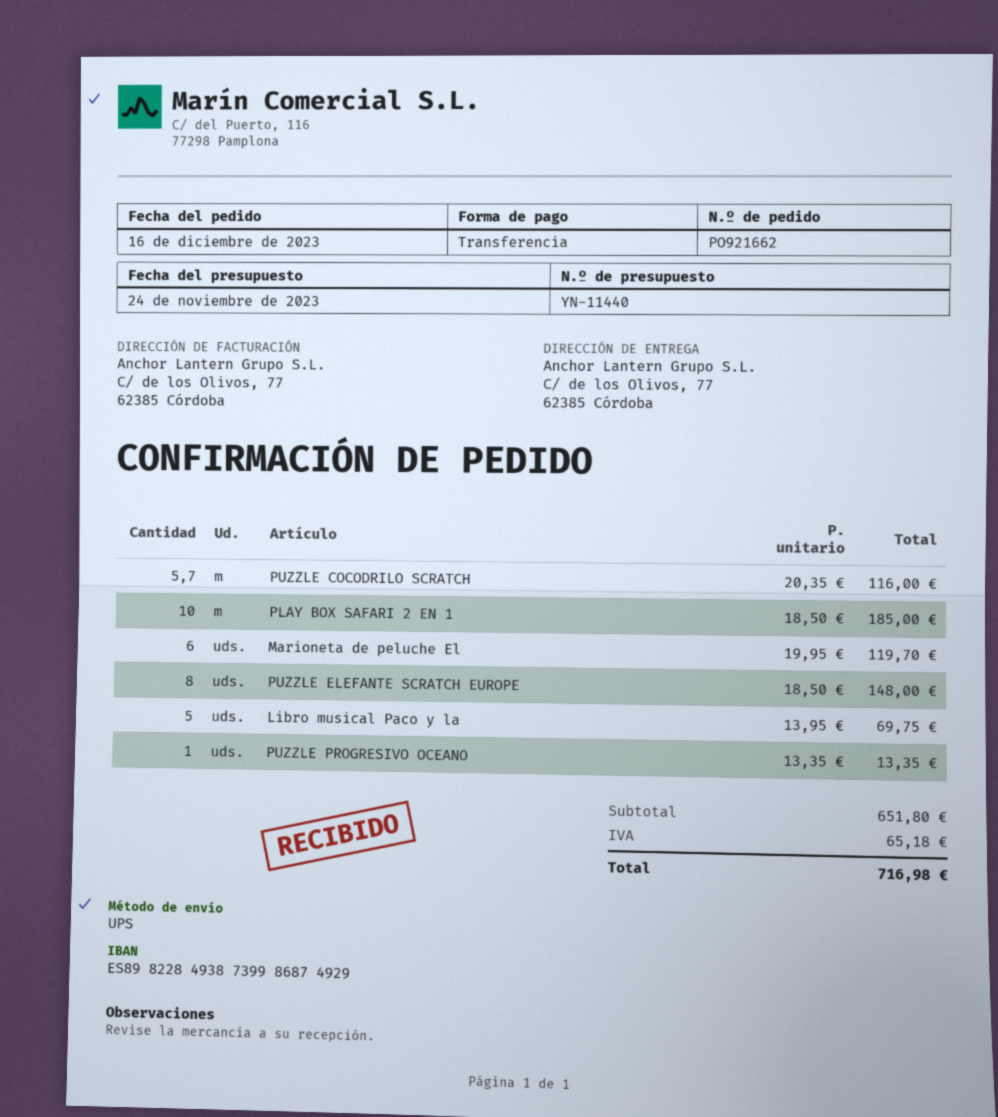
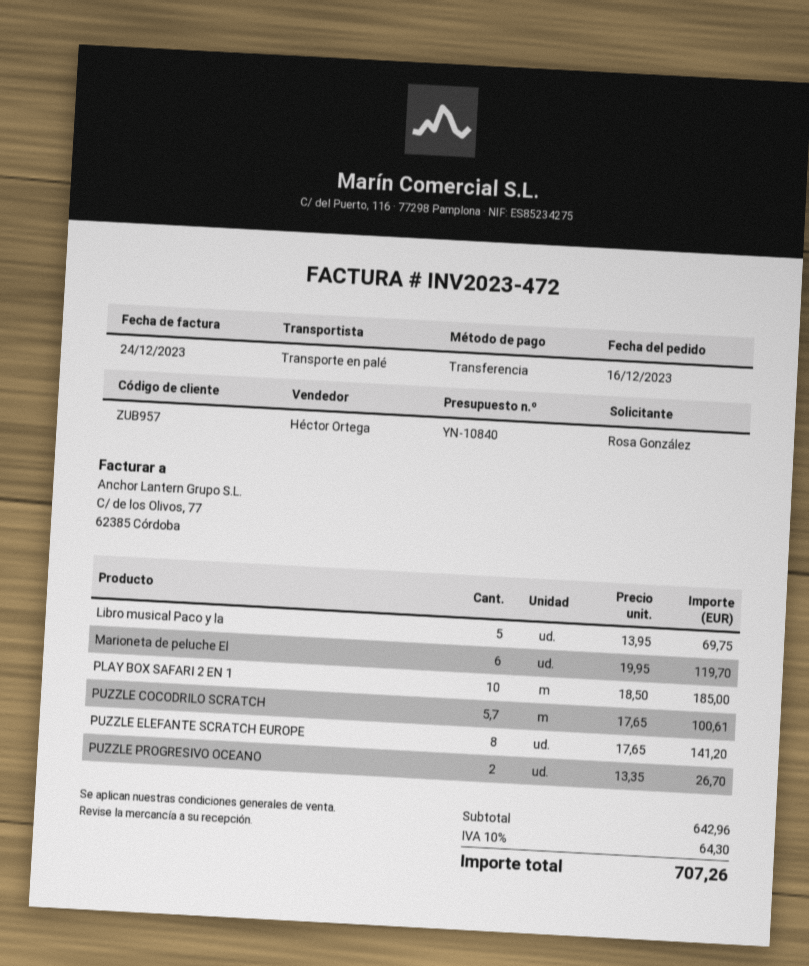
quote number: YN-11440 -> YN-10840
shipping method: UPS -> pallet freight
PUZZLE COCODRILO SCRATCH: 5.7 x 20.35 = 116.00 -> 5.7 x 17.65 = 100.61
PUZZLE ELEFANTE SCRATCH EUROPE: 8 x 18.50 = 148.00 -> 8 x 17.65 = 141.20
PUZZLE PROGRESIVO OCEANO: 1 x 13.35 = 13.35 -> 2 x 13.35 = 26.70
subtotal: 651.80 -> 642.96
tax: 65.18 -> 64.30
total: 716.98 -> 707.26

